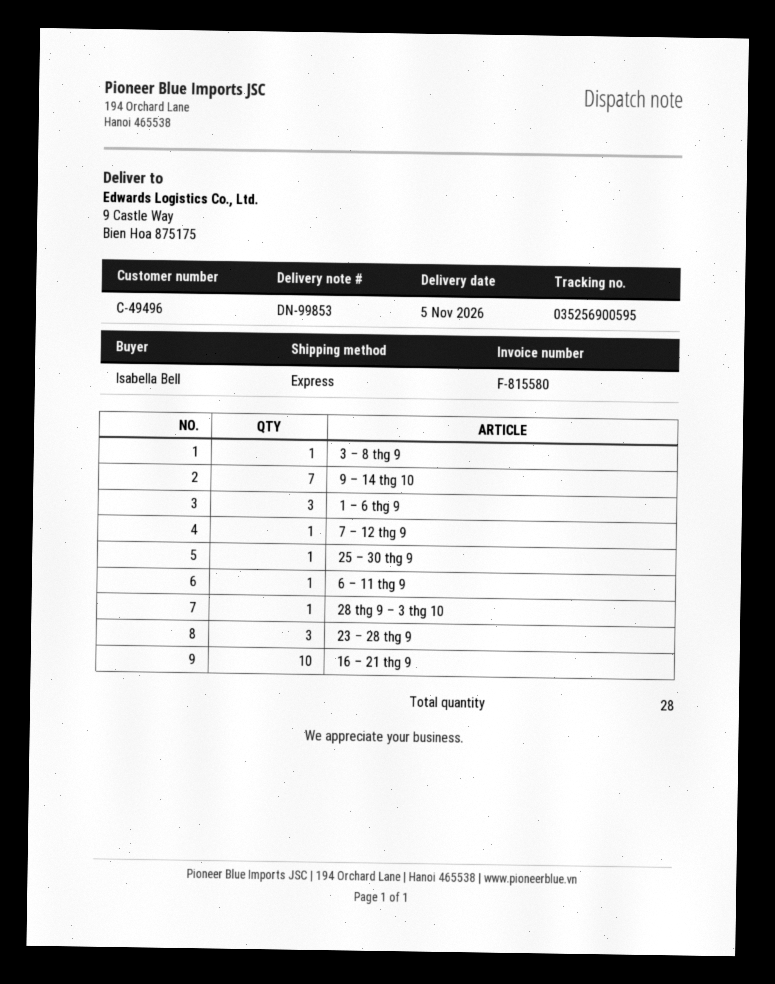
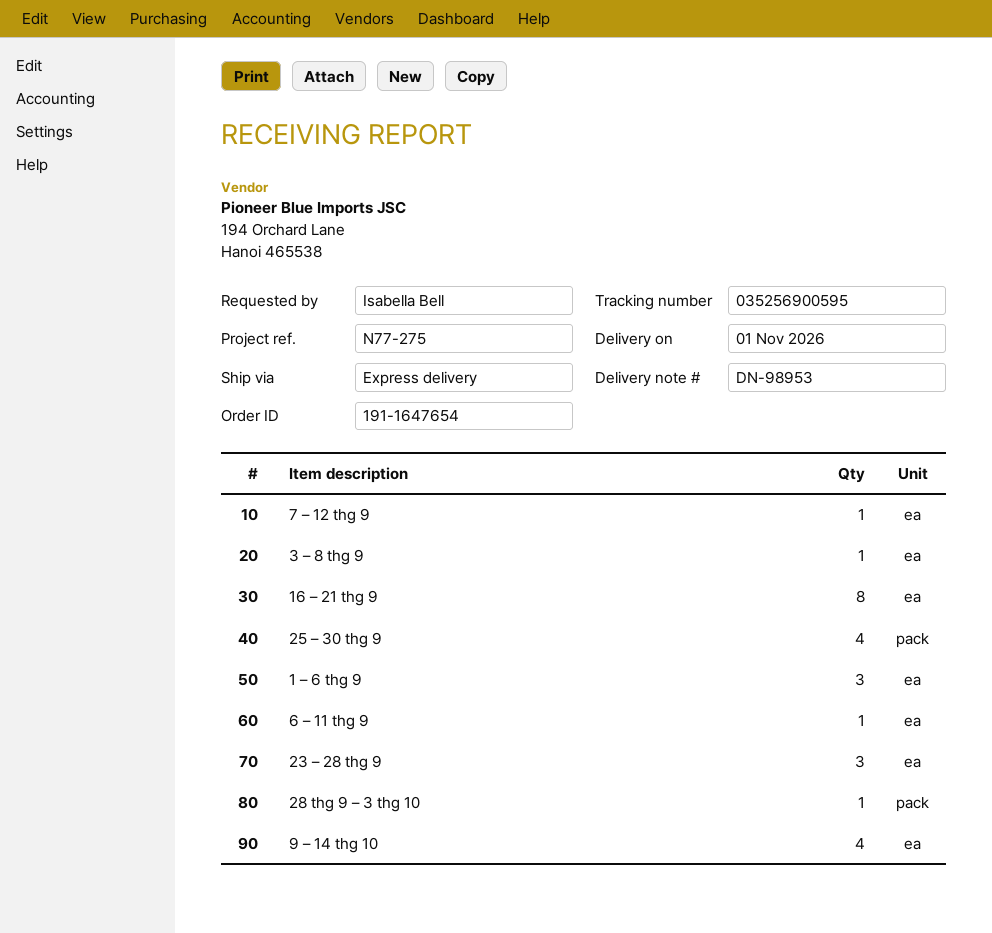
delivery note number: DN-99853 -> DN-98953
delivery date: 2026-11-05 -> 2026-11-01
9 – 14 thg 10: 7 -> 4
25 – 30 thg 9: 1 -> 4
16 – 21 thg 9: 10 -> 8

